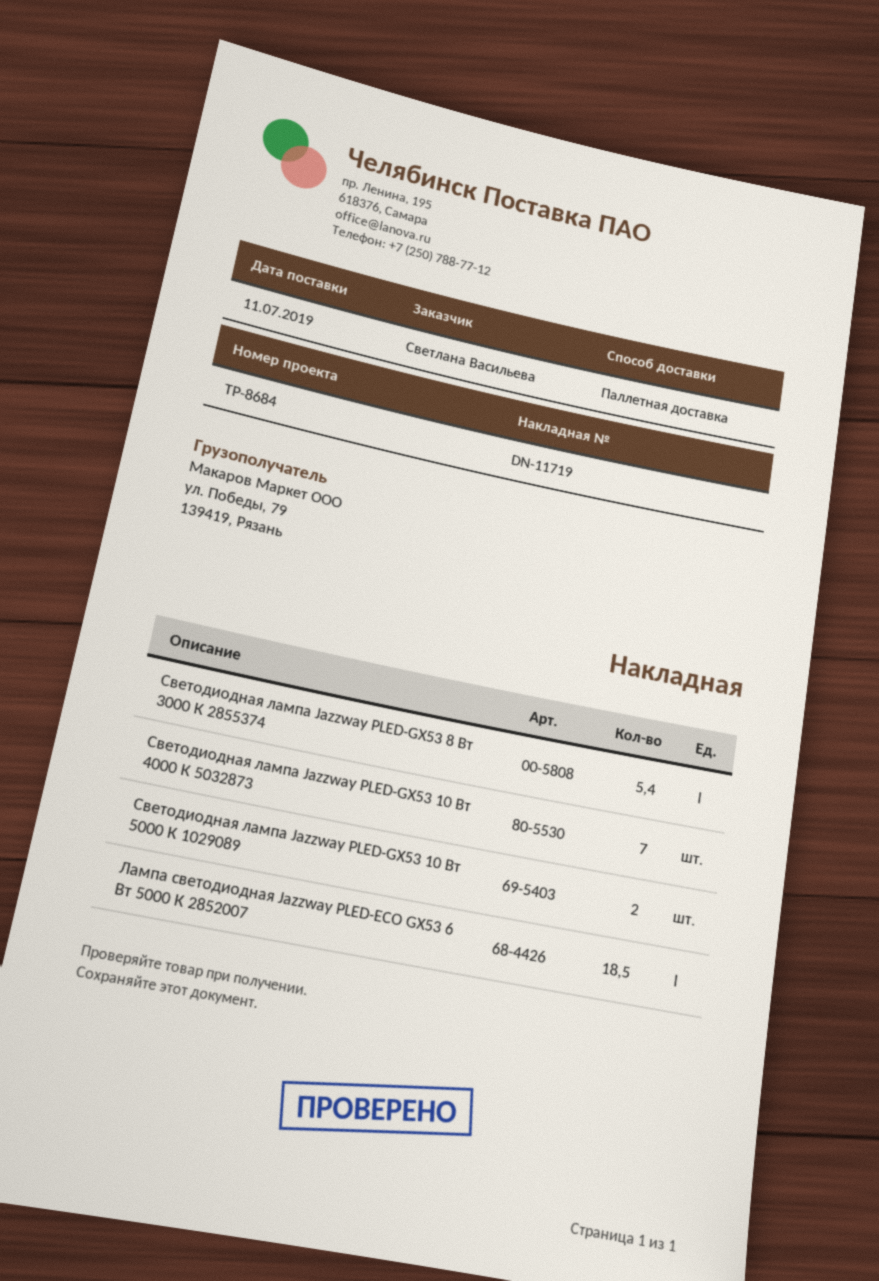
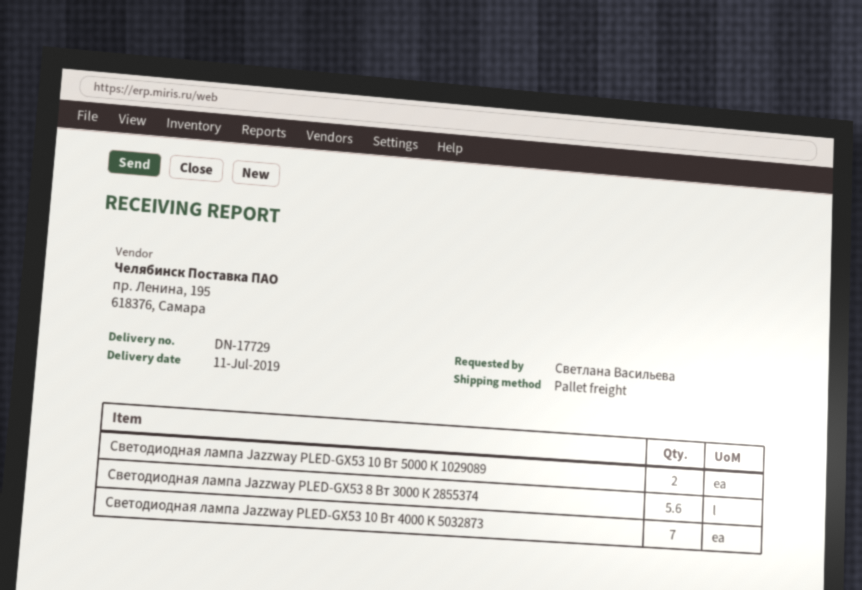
delivery note number: DN-11719 -> DN-17729
Светодиодная лампа Jazzway PLED-GX53 8 Вт 3000 К 2855374: 5.4 -> 5.6
Лампа светодиодная Jazzway PLED-ECO GX53 6 Вт 5000 К 2852007: 18.5 -> none

